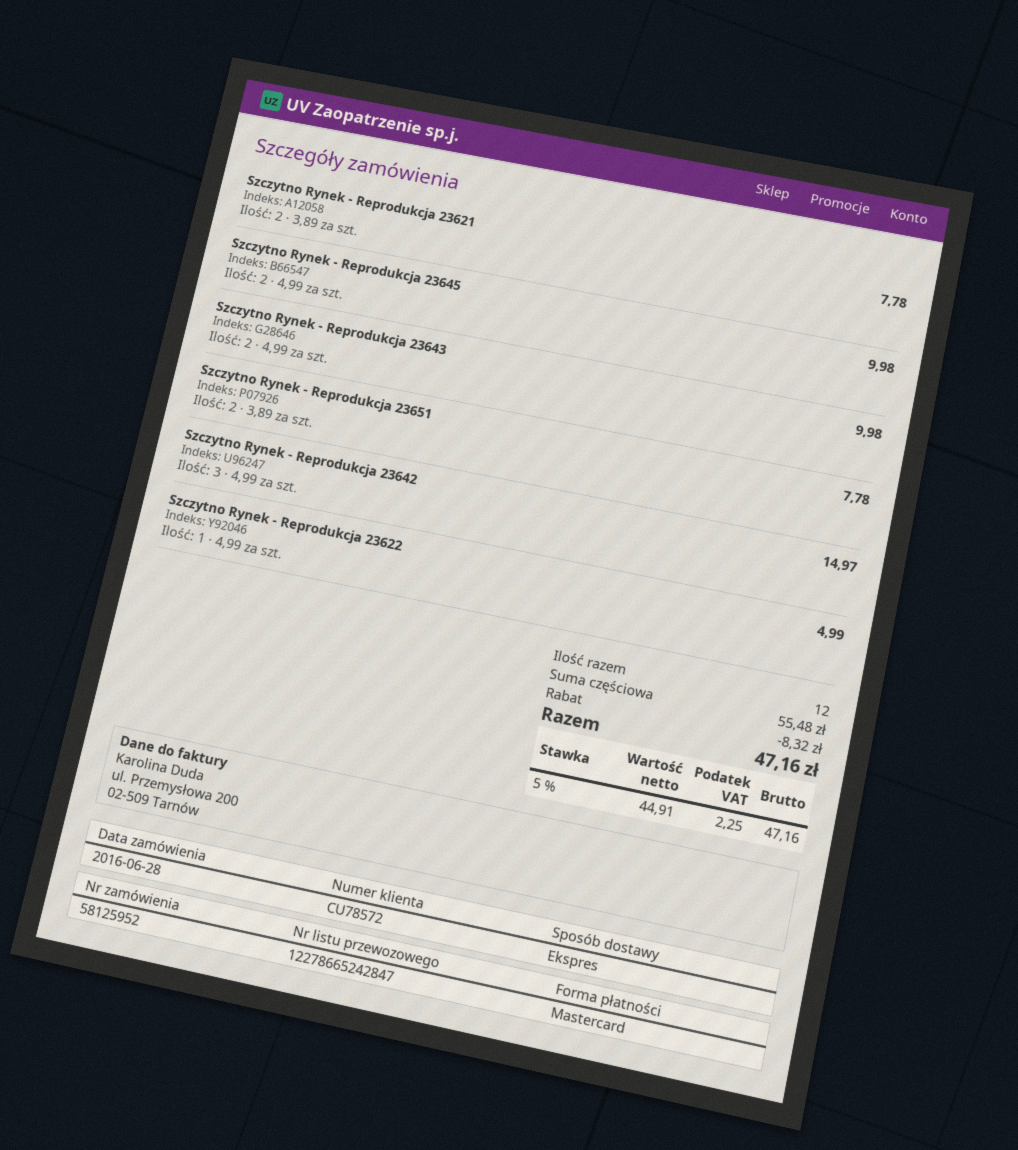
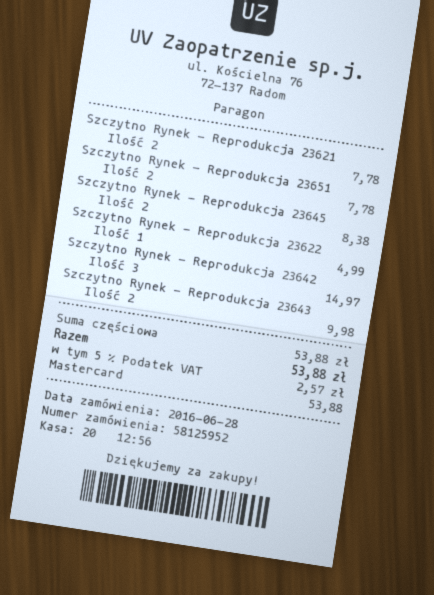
Szczytno Rynek - Reprodukcja 23645: 2 for 9.98 -> 2 for 8.38
subtotal: 55.48 -> 53.88
discount: 8.32 -> none
tax: 5% = 2.25 -> 5% = 2.57
total: 47.16 -> 53.88

